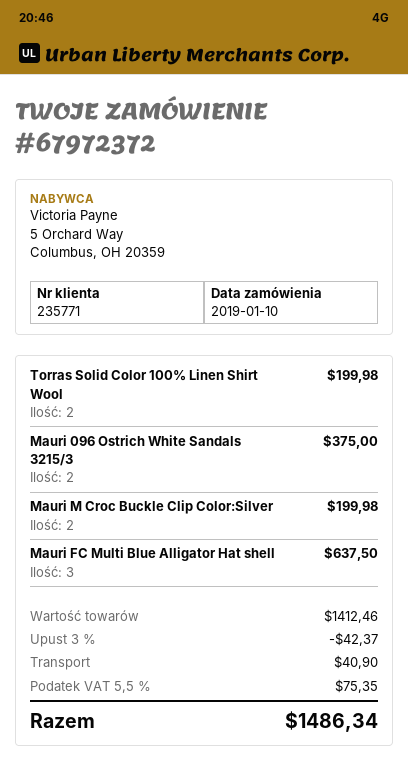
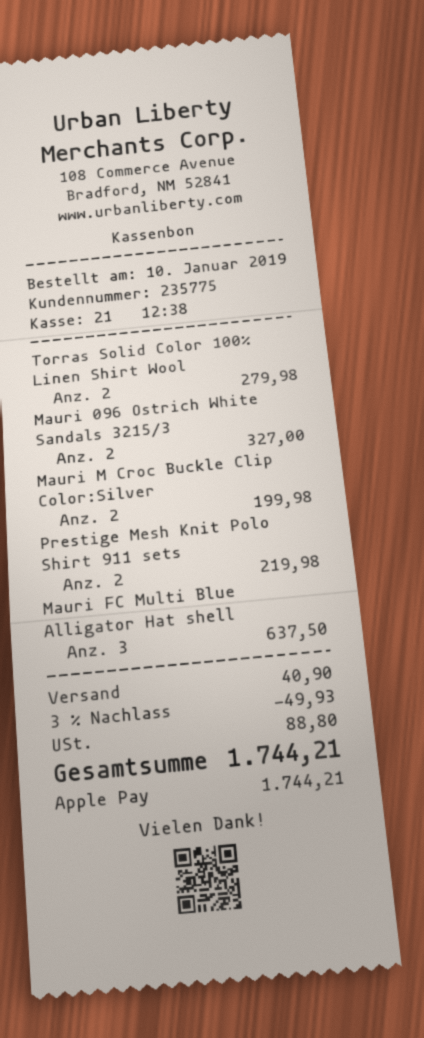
customer number: 235771 -> 235775
Torras Solid Color 100% Linen Shirt Wool: 2 for 199.98 -> 2 for 279.98
Mauri 096 Ostrich White Sandals 3215/3: 2 for 375.00 -> 2 for 327.00
Prestige Mesh Knit Polo Shirt 911 sets: none -> 2 for 219.98
discount: 3% = 42.37 -> 3% = 49.93
tax: 75.35 -> 88.80
total: 1486.34 -> 1744.21

